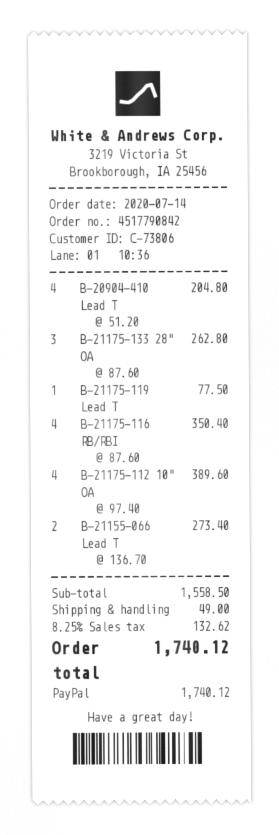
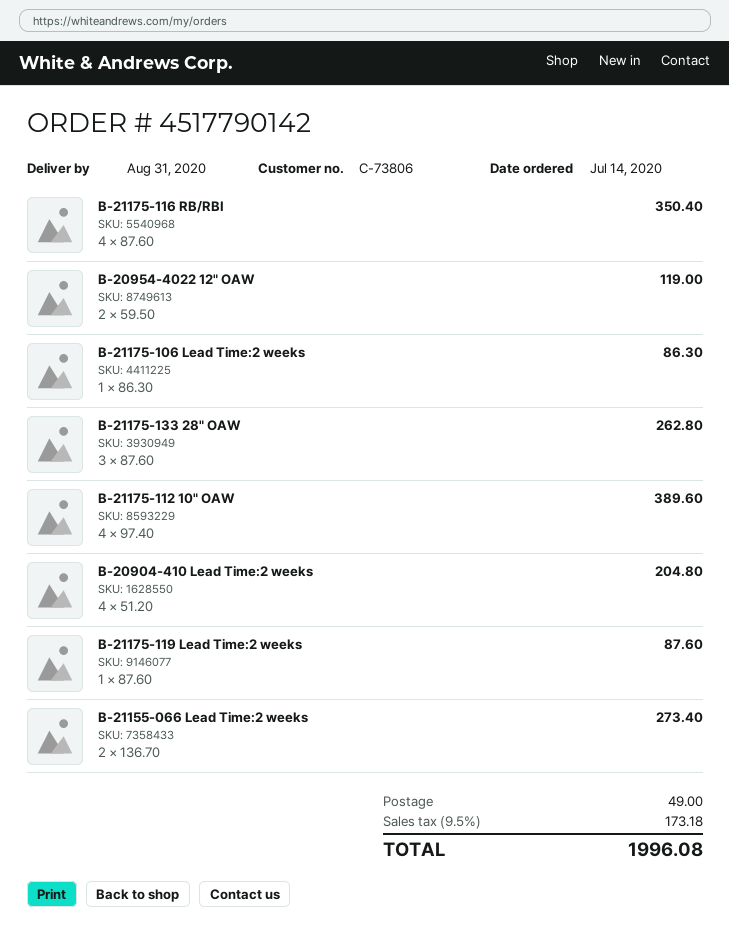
order number: 4517790842 -> 4517790142
B-21175-119 Lead T: 1 x 77.50 = 77.50 -> 1 x 87.60 = 87.60
B-20954-4022 12" OAW: none -> 2 x 59.50 = 119.00
B-21175-106 Lead Time:2 weeks: none -> 1 x 86.30 = 86.30
tax: 8.25% = 132.62 -> 9.5% = 173.18
total: 1740.12 -> 1996.08

